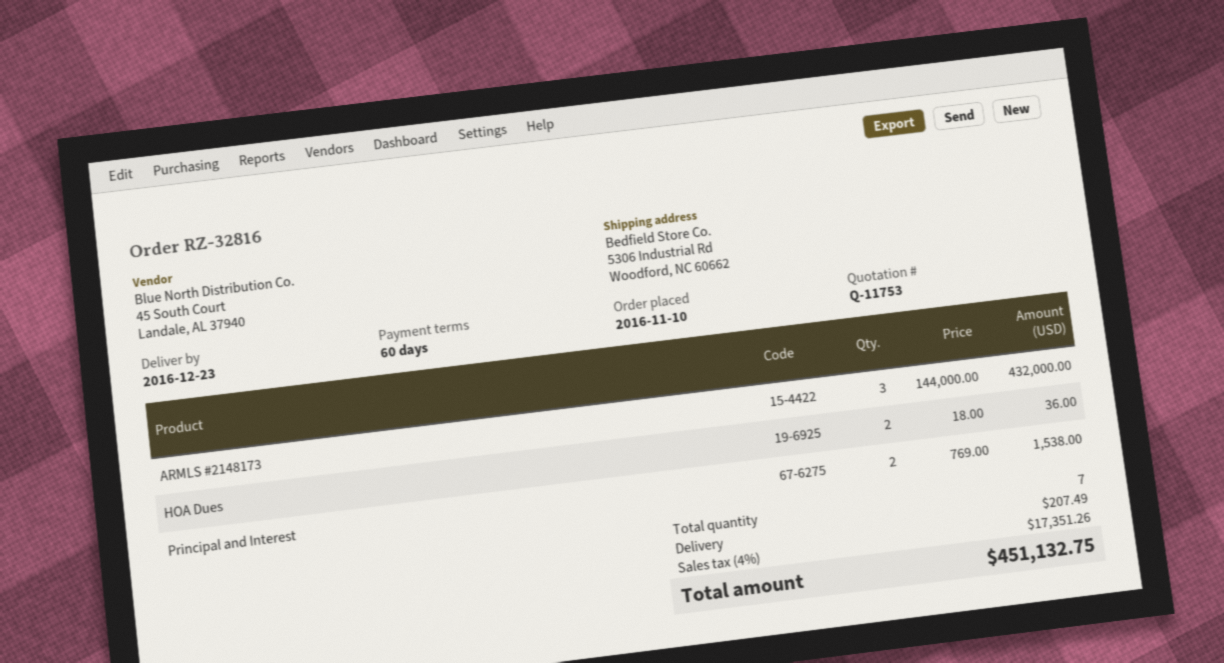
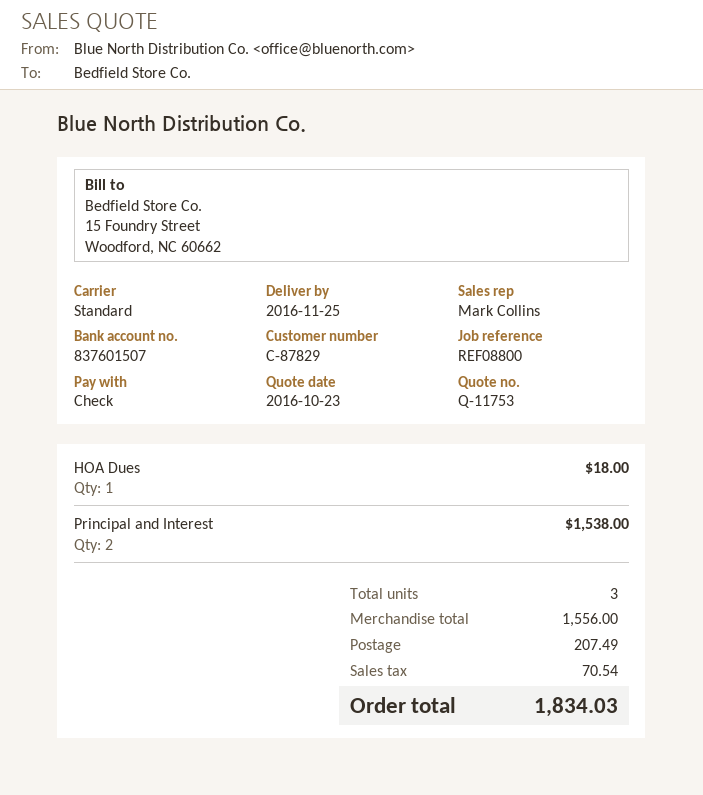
delivery date: 2016-12-23 -> 2016-11-25
ARMLS #2148173: 3 for 432000.00 -> none
HOA Dues: 2 for 36.00 -> 1 for 18.00
total quantity: 7 -> 3
tax: 17351.26 -> 70.54
total: 451132.75 -> 1834.03

